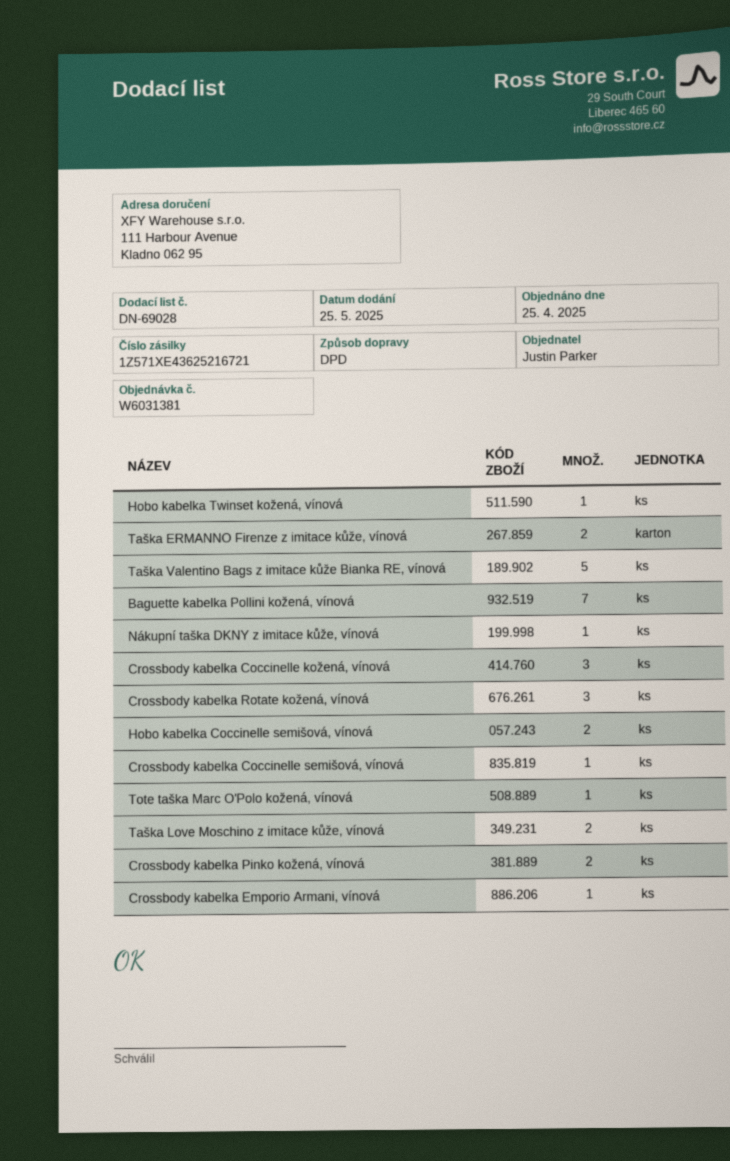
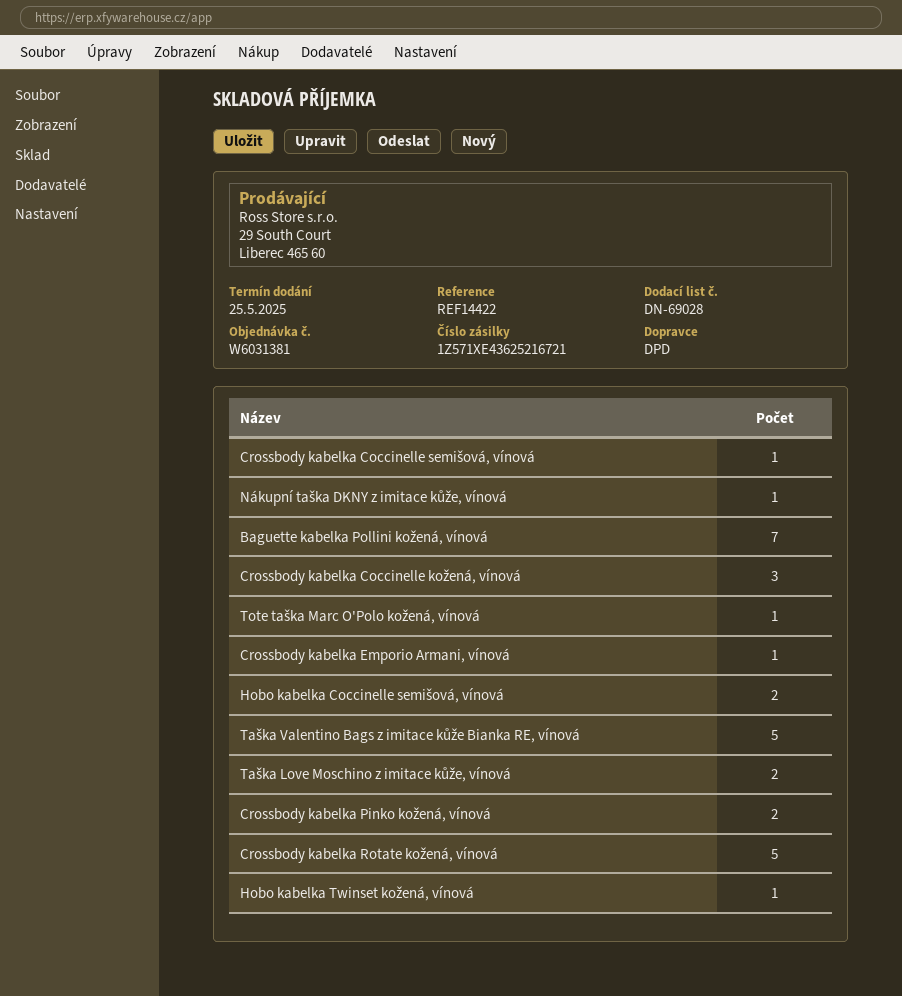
Taška ERMANNO Firenze z imitace kůže, vínová: 2 -> none
Crossbody kabelka Rotate kožená, vínová: 3 -> 5

